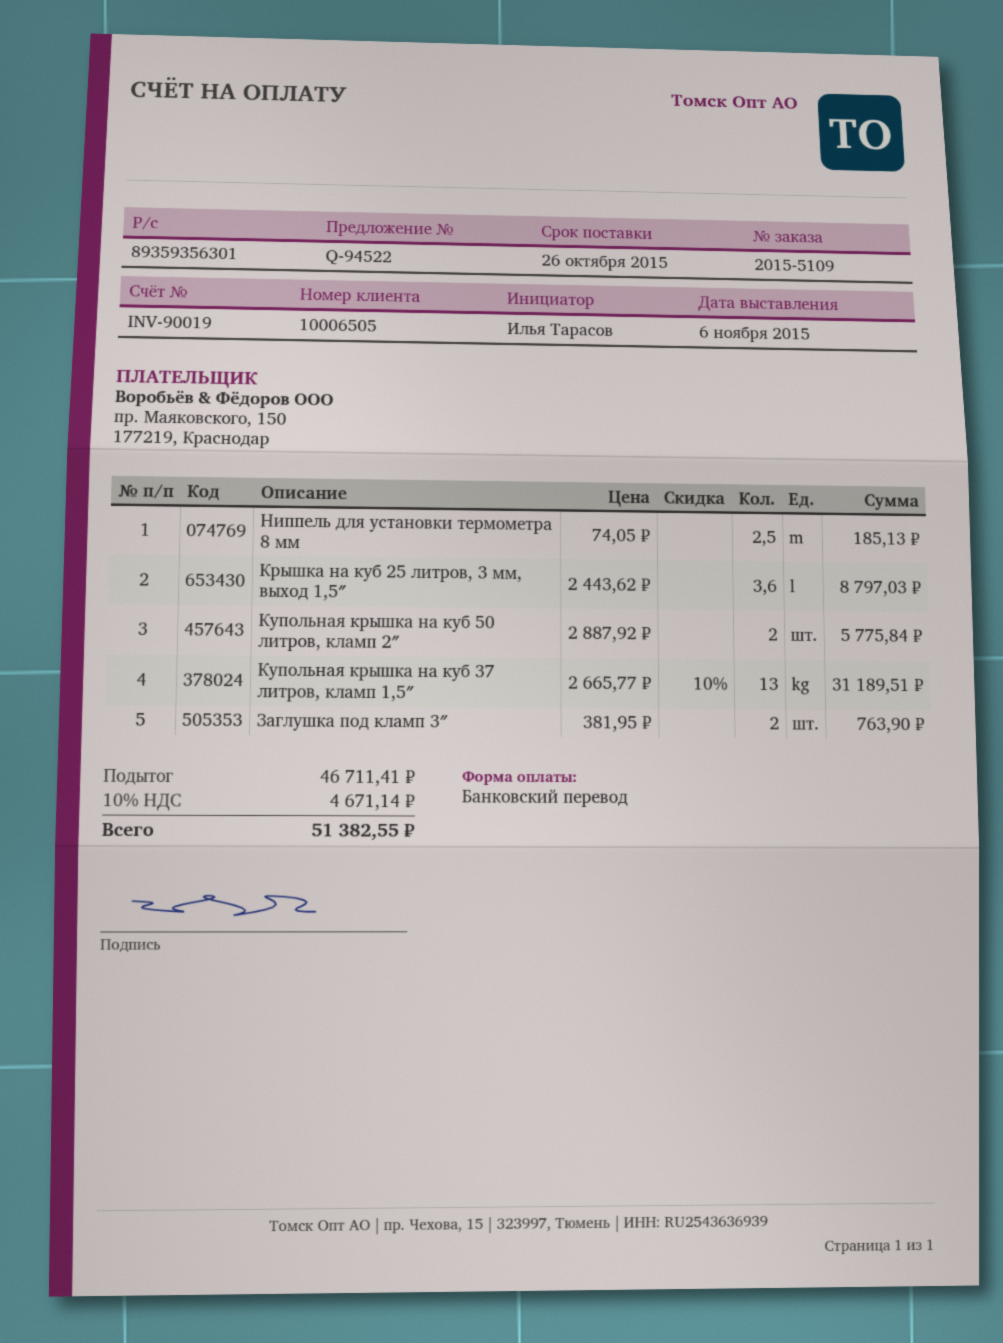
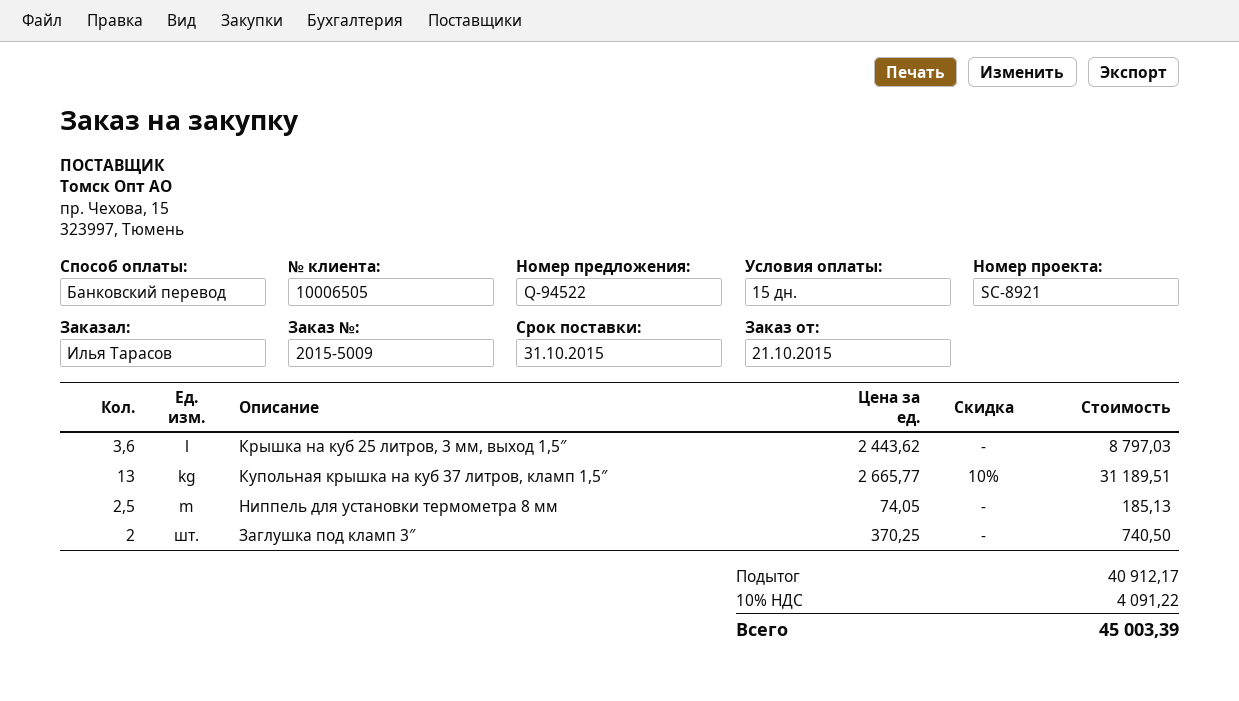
order number: 2015-5109 -> 2015-5009
delivery date: 2015-10-26 -> 2015-10-31
Купольная крышка на куб 50 литров, кламп 2″: 2 x 2887.92 = 5775.84 -> none
Заглушка под кламп 3″: 2 x 381.95 = 763.90 -> 2 x 370.25 = 740.50
subtotal: 46711.41 -> 40912.17
tax: 10% = 4671.14 -> 10% = 4091.22
total: 51382.55 -> 45003.39

